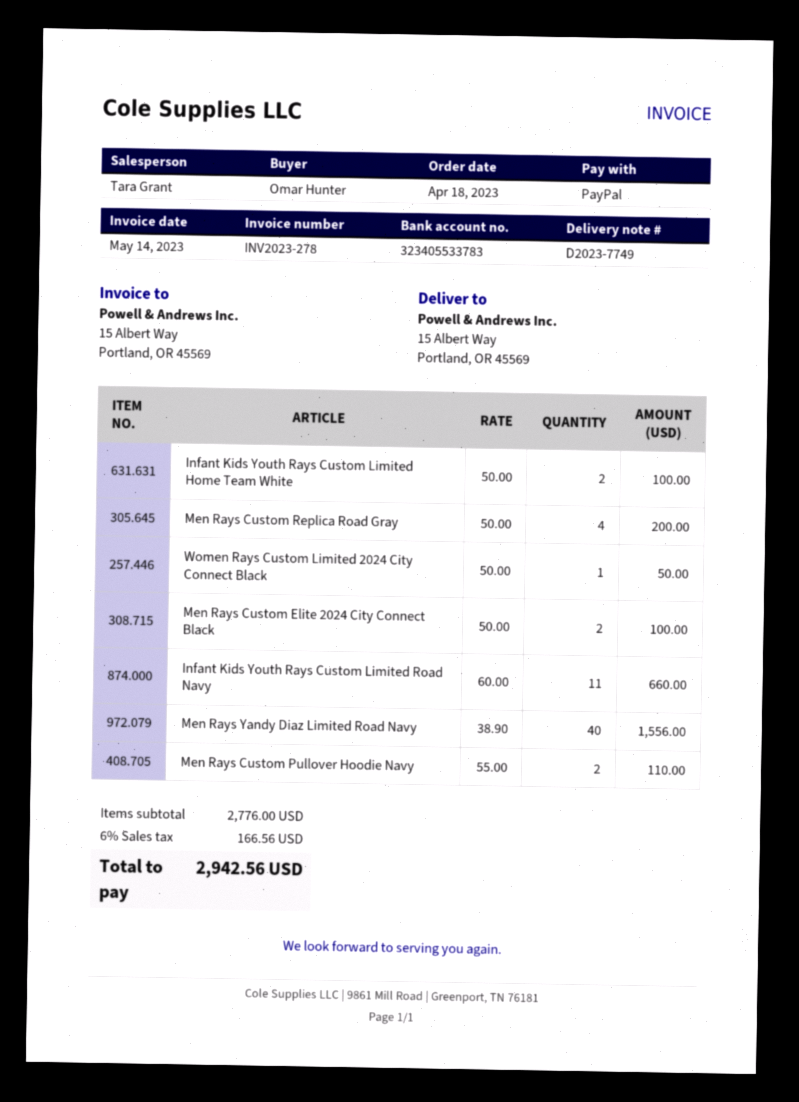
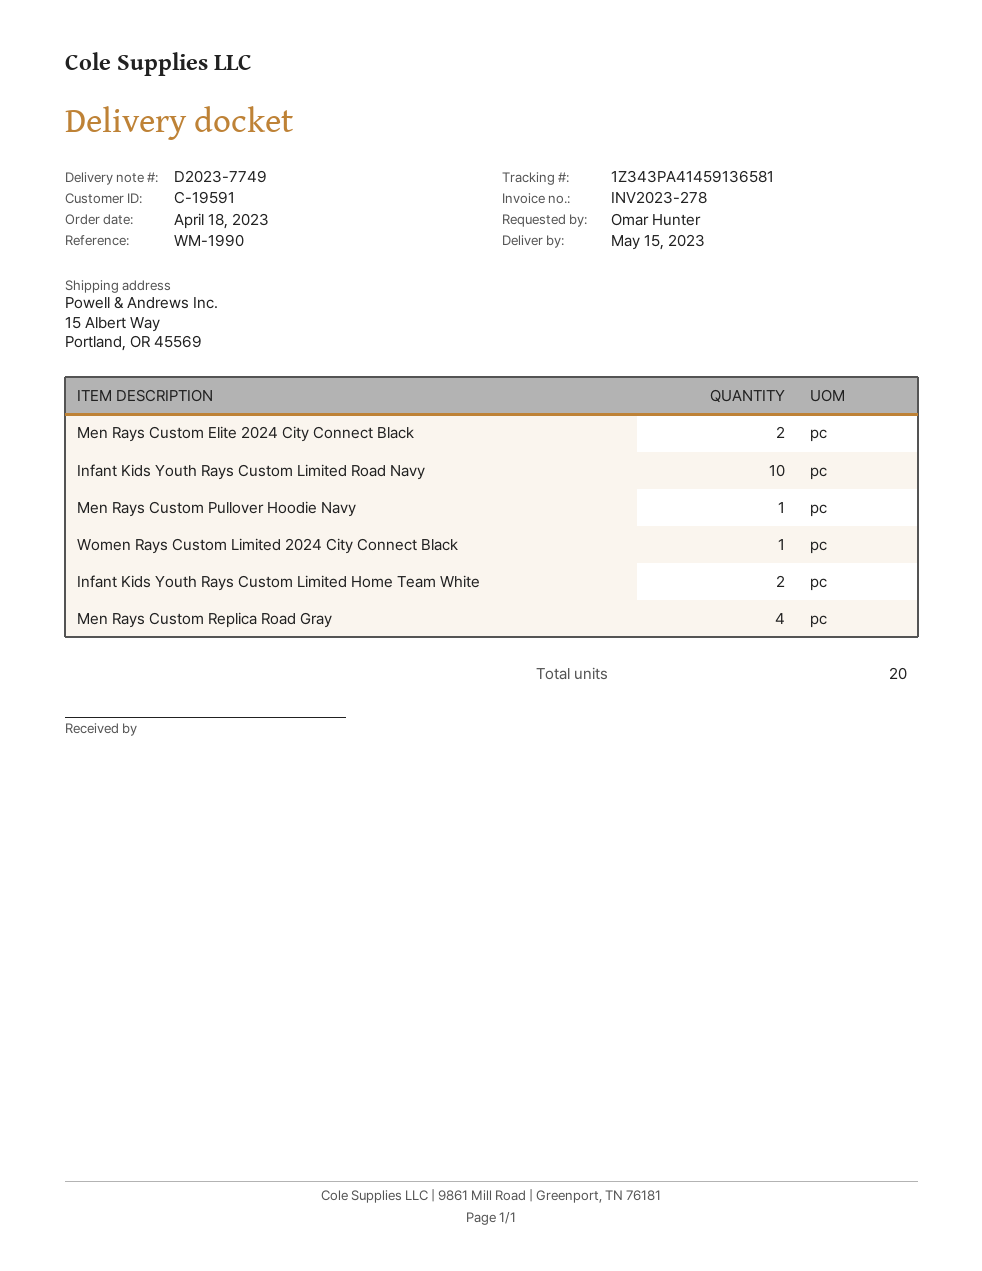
Infant Kids Youth Rays Custom Limited Road Navy: 11 -> 10
Men Rays Yandy Diaz Limited Road Navy: 40 -> none
Men Rays Custom Pullover Hoodie Navy: 2 -> 1

